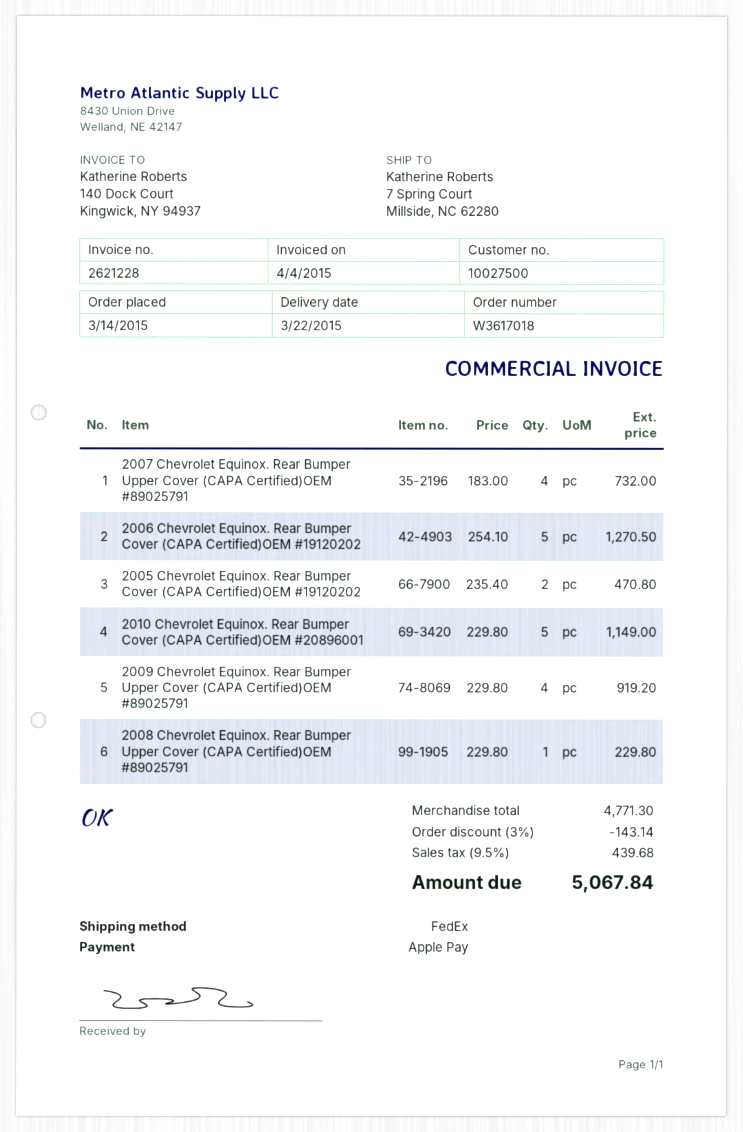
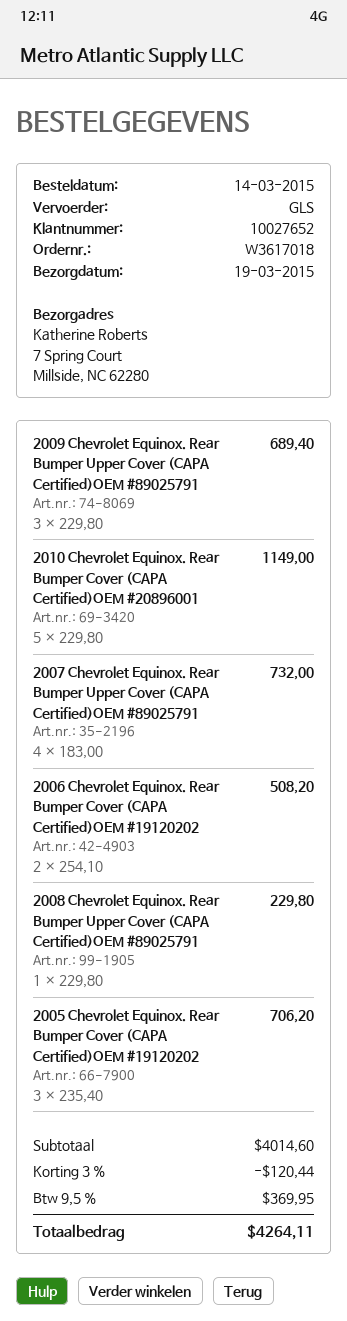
delivery date: 2015-03-22 -> 2015-03-19
customer number: 10027500 -> 10027652
shipping method: FedEx -> GLS
2006 Chevrolet Equinox. Rear Bumper Cover (CAPA Certified)OEM #19120202: 5 x 254.10 = 1270.50 -> 2 x 254.10 = 508.20
2005 Chevrolet Equinox. Rear Bumper Cover (CAPA Certified)OEM #19120202: 2 x 235.40 = 470.80 -> 3 x 235.40 = 706.20
2009 Chevrolet Equinox. Rear Bumper Upper Cover (CAPA Certified)OEM #89025791: 4 x 229.80 = 919.20 -> 3 x 229.80 = 689.40
subtotal: 4771.30 -> 4014.60
discount: 3% = 143.14 -> 3% = 120.44
tax: 9.5% = 439.68 -> 9.5% = 369.95
total: 5067.84 -> 4264.11

